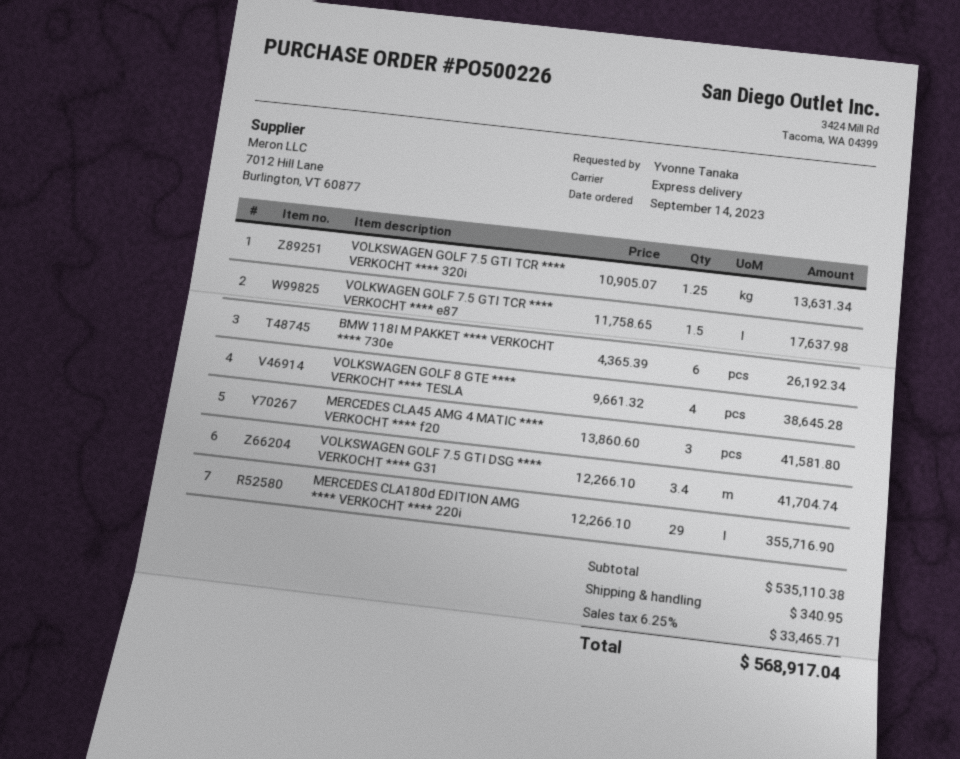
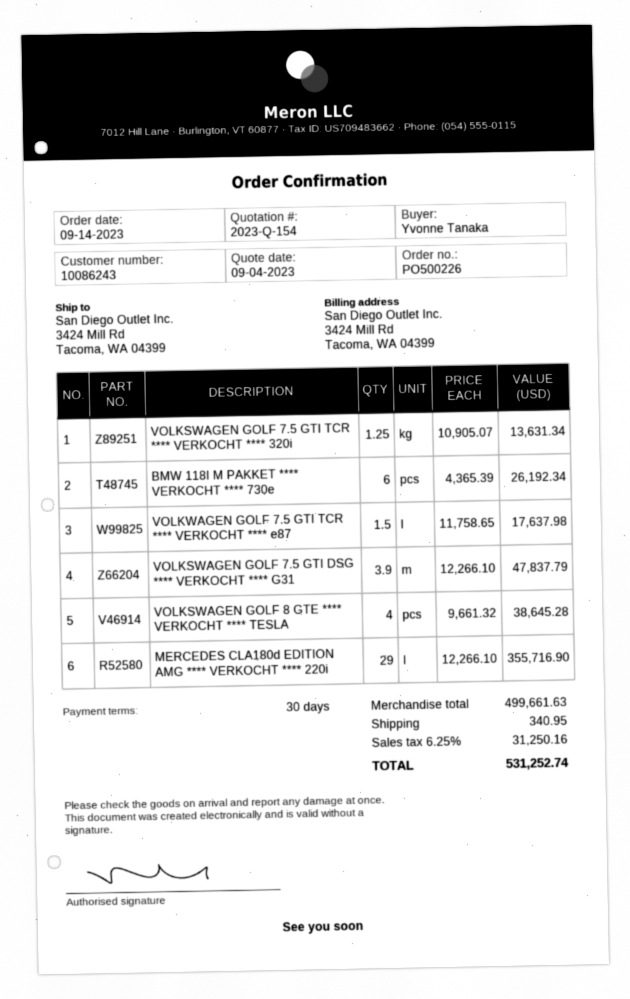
MERCEDES CLA45 AMG 4 MATIC **** VERKOCHT **** f20: 3 x 13860.60 = 41581.80 -> none
VOLKSWAGEN GOLF 7.5 GTI DSG **** VERKOCHT **** G31: 3.4 x 12266.10 = 41704.74 -> 3.9 x 12266.10 = 47837.79
subtotal: 535110.38 -> 499661.63
tax: 6.25% = 33465.71 -> 6.25% = 31250.16
total: 568917.04 -> 531252.74

